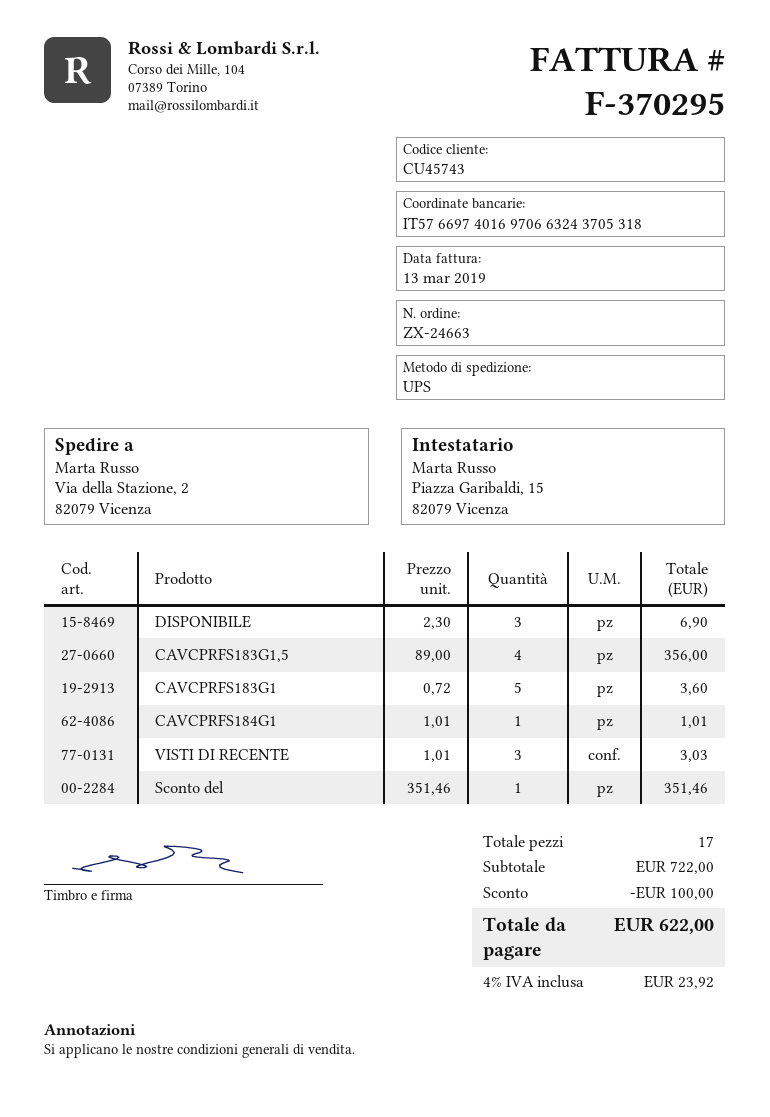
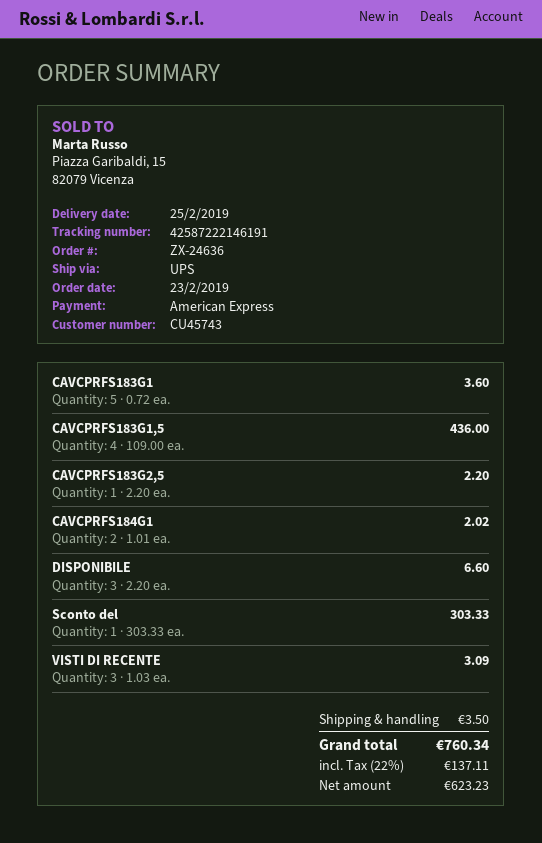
order number: ZX-24663 -> ZX-24636
DISPONIBILE: 3 x 2.30 = 6.90 -> 3 x 2.20 = 6.60
CAVCPRFS183G1,5: 4 x 89.00 = 356.00 -> 4 x 109.00 = 436.00
CAVCPRFS184G1: 1 x 1.01 = 1.01 -> 2 x 1.01 = 2.02
VISTI DI RECENTE: 3 x 1.01 = 3.03 -> 3 x 1.03 = 3.09
Sconto del: 1 x 351.46 = 351.46 -> 1 x 303.33 = 303.33
CAVCPRFS183G2,5: none -> 1 x 2.20 = 2.20
discount: 100.00 -> none
shipping: none -> 3.50
tax: 4% = 23.92 -> 22% = 137.11
total: 622.00 -> 760.34

